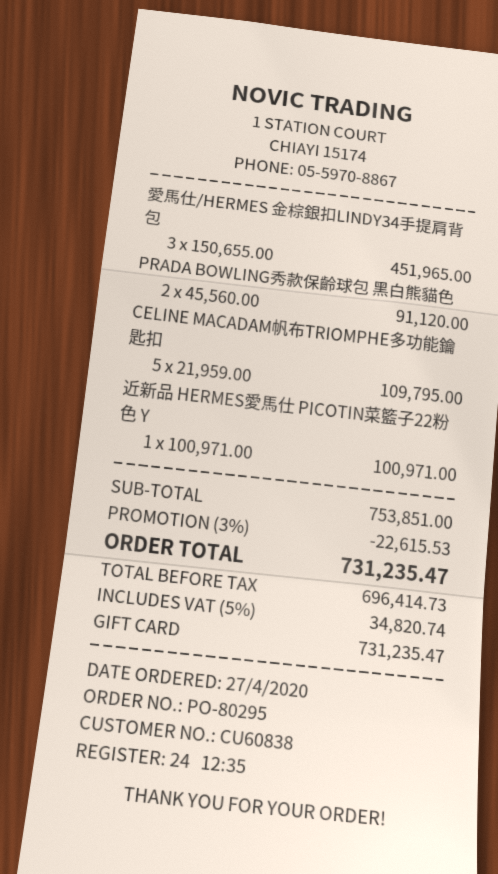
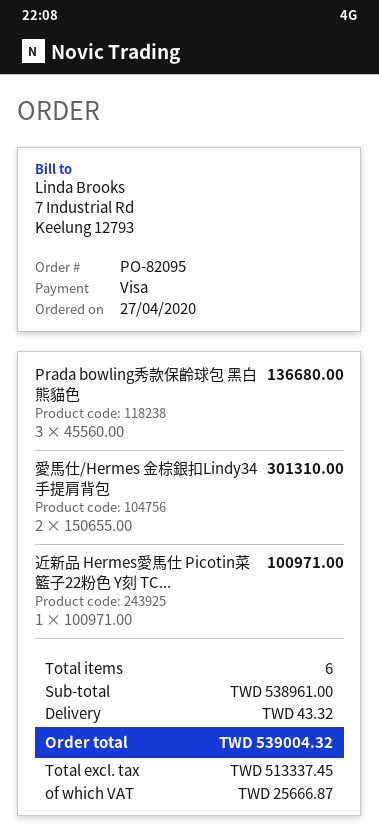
order number: PO-80295 -> PO-82095
payment method: gift card -> Visa
愛馬仕/HERMES 金棕銀扣LINDY34手提肩背包: 3 x 150655.00 = 451965.00 -> 2 x 150655.00 = 301310.00
PRADA BOWLING秀款保齡球包 黑白熊貓色: 2 x 45560.00 = 91120.00 -> 3 x 45560.00 = 136680.00
CELINE MACADAM帆布TRIOMPHE多功能鑰匙扣: 5 x 21959.00 = 109795.00 -> none
subtotal: 753851.00 -> 538961.00
discount: 3% = 22615.53 -> none
shipping: none -> 43.32
net: 696414.73 -> 513337.45
tax: 34820.74 -> 25666.87
total: 731235.47 -> 539004.32

